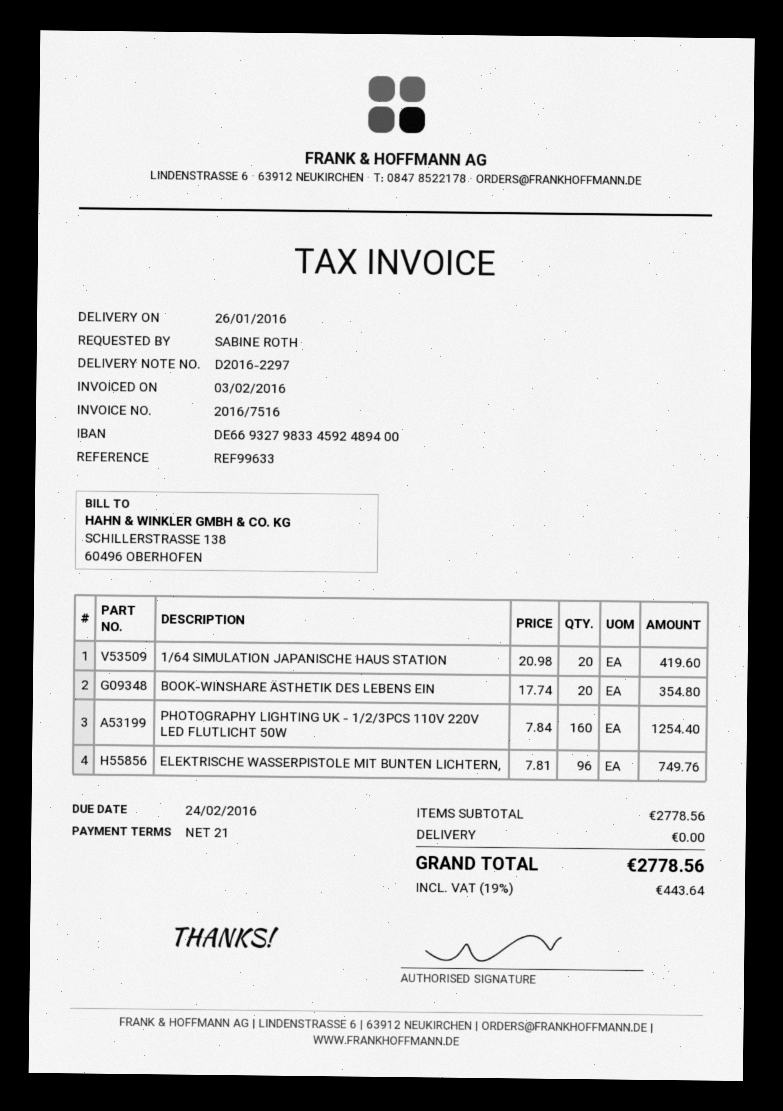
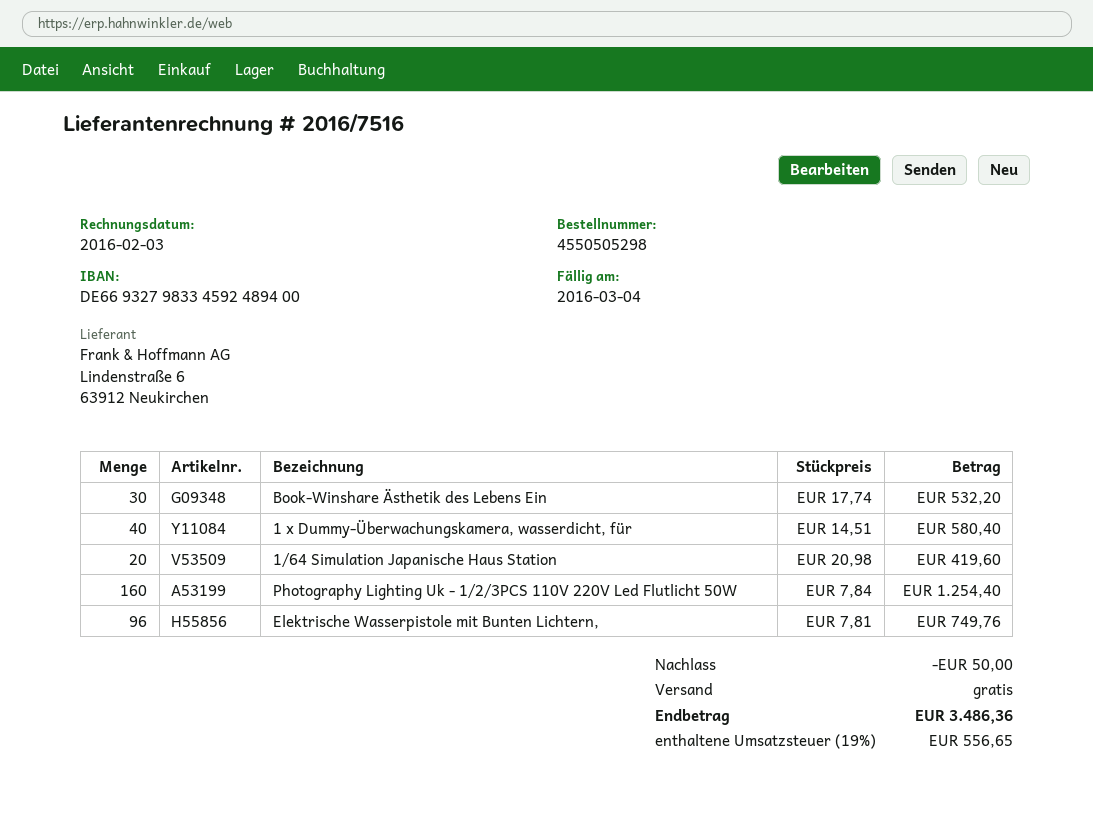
due date: 2016-02-24 -> 2016-03-04
BOOK-WINSHARE ÄSTHETIK DES LEBENS EIN: 20 x 17.74 = 354.80 -> 30 x 17.74 = 532.20
1 x Dummy-Überwachungskamera, wasserdicht, für: none -> 40 x 14.51 = 580.40
discount: none -> 50.00
tax: 19% = 443.64 -> 19% = 556.65
total: 2778.56 -> 3486.36

